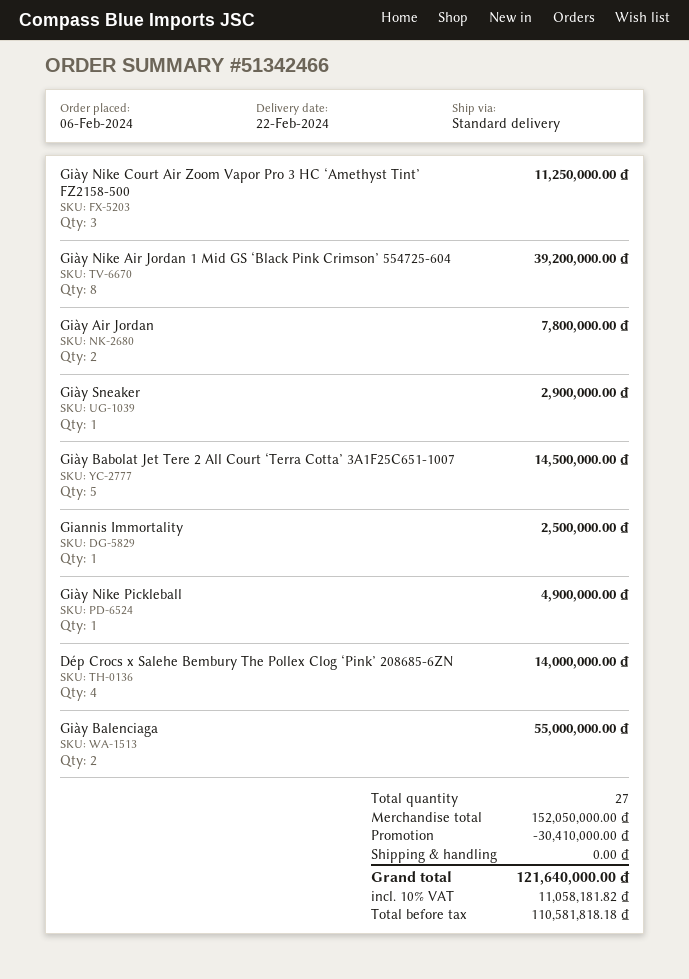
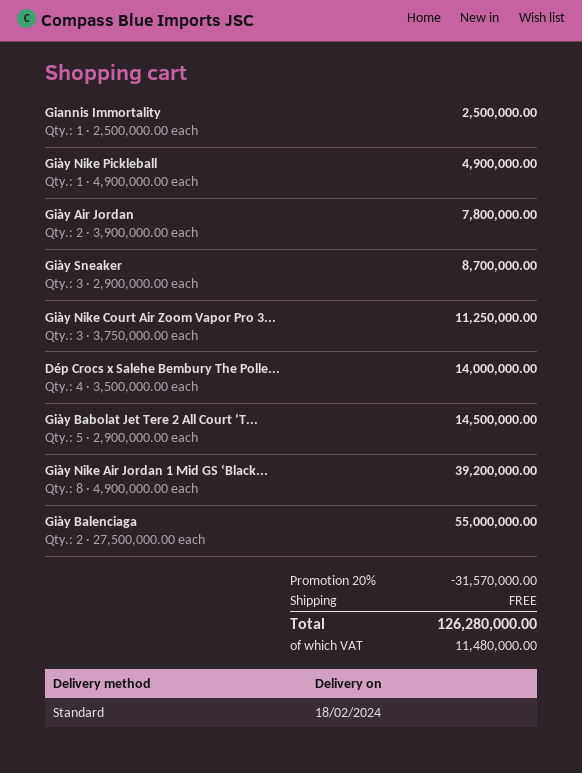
delivery date: 2024-02-22 -> 2024-02-18
Giày Sneaker: 1 for 2900000.00 -> 3 for 8700000.00
discount: 30410000.00 -> 31570000.00
tax: 11058181.82 -> 11480000.00
total: 121640000.00 -> 126280000.00

